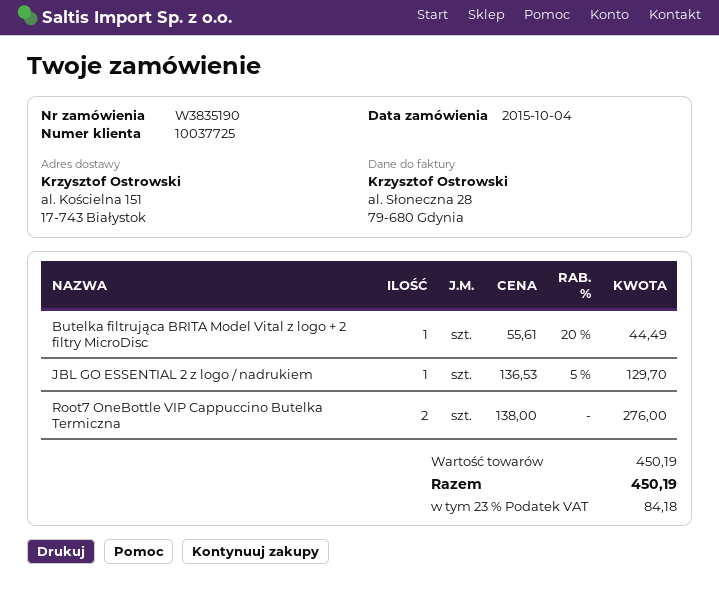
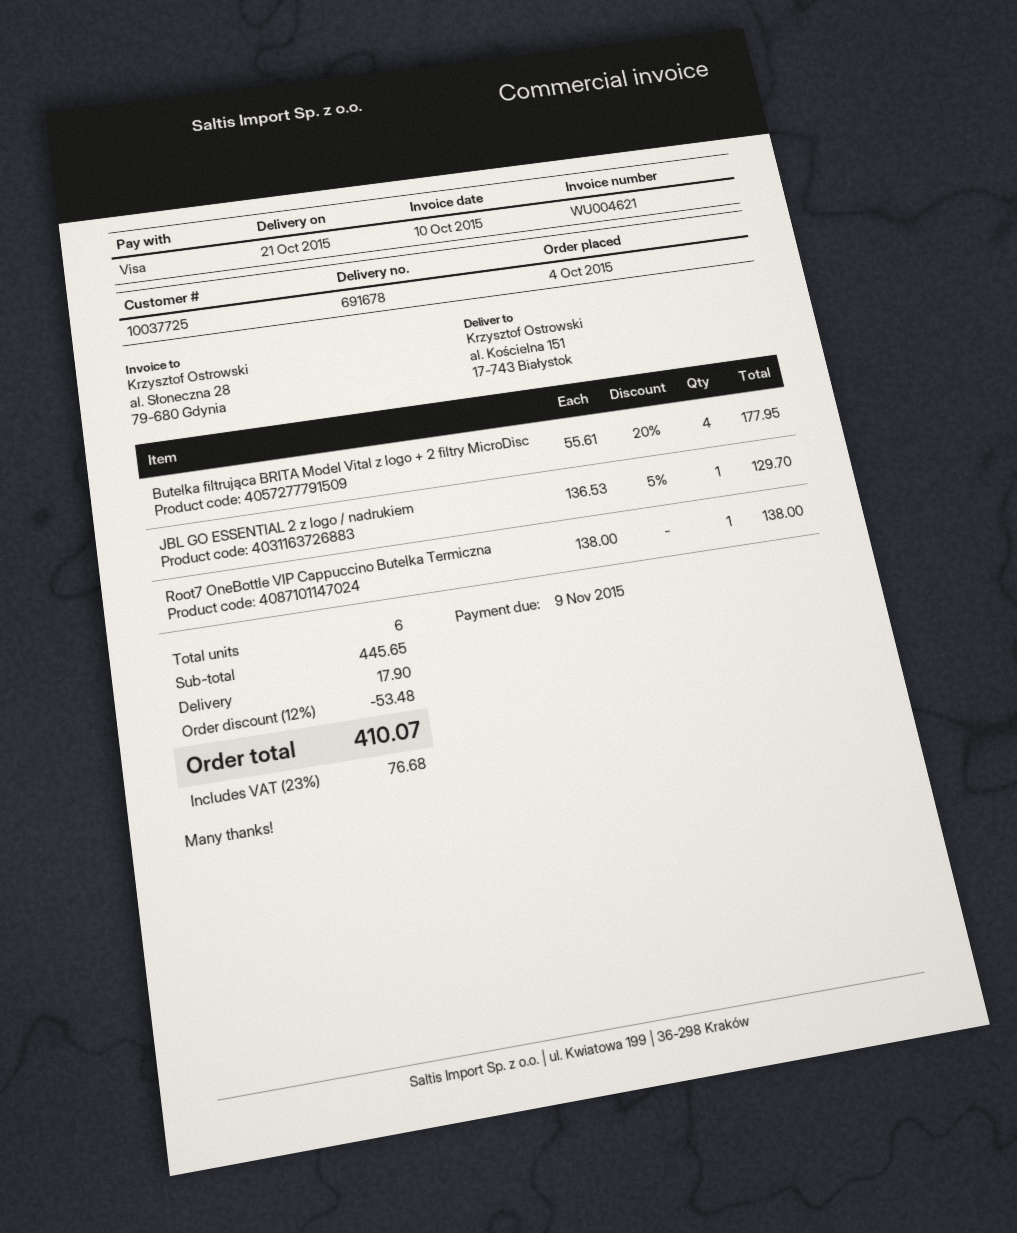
Butelka filtrująca BRITA Model Vital z logo + 2 filtry MicroDisc: 1 x 55.61 - 20% = 44.49 -> 4 x 55.61 - 20% = 177.95
Root7 OneBottle VIP Cappuccino Butelka Termiczna: 2 x 138.00 = 276.00 -> 1 x 138.00 = 138.00
subtotal: 450.19 -> 445.65
discount: none -> 12% = 53.48
shipping: none -> 17.90
tax: 23% = 84.18 -> 23% = 76.68
total: 450.19 -> 410.07

